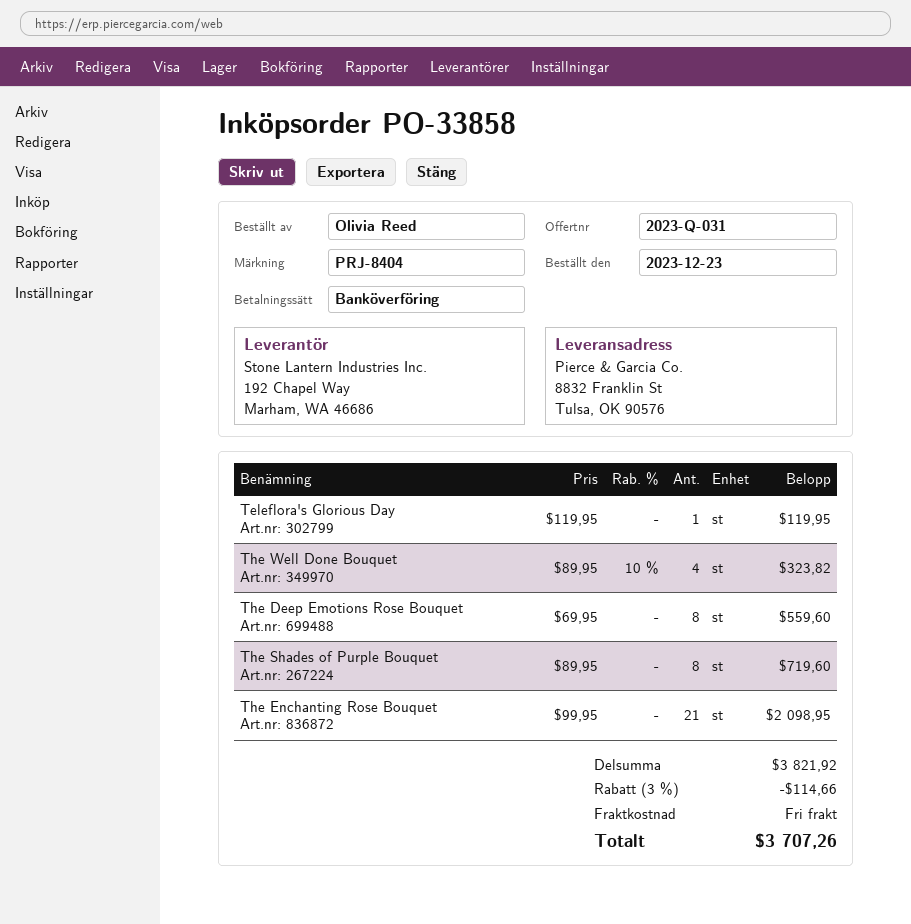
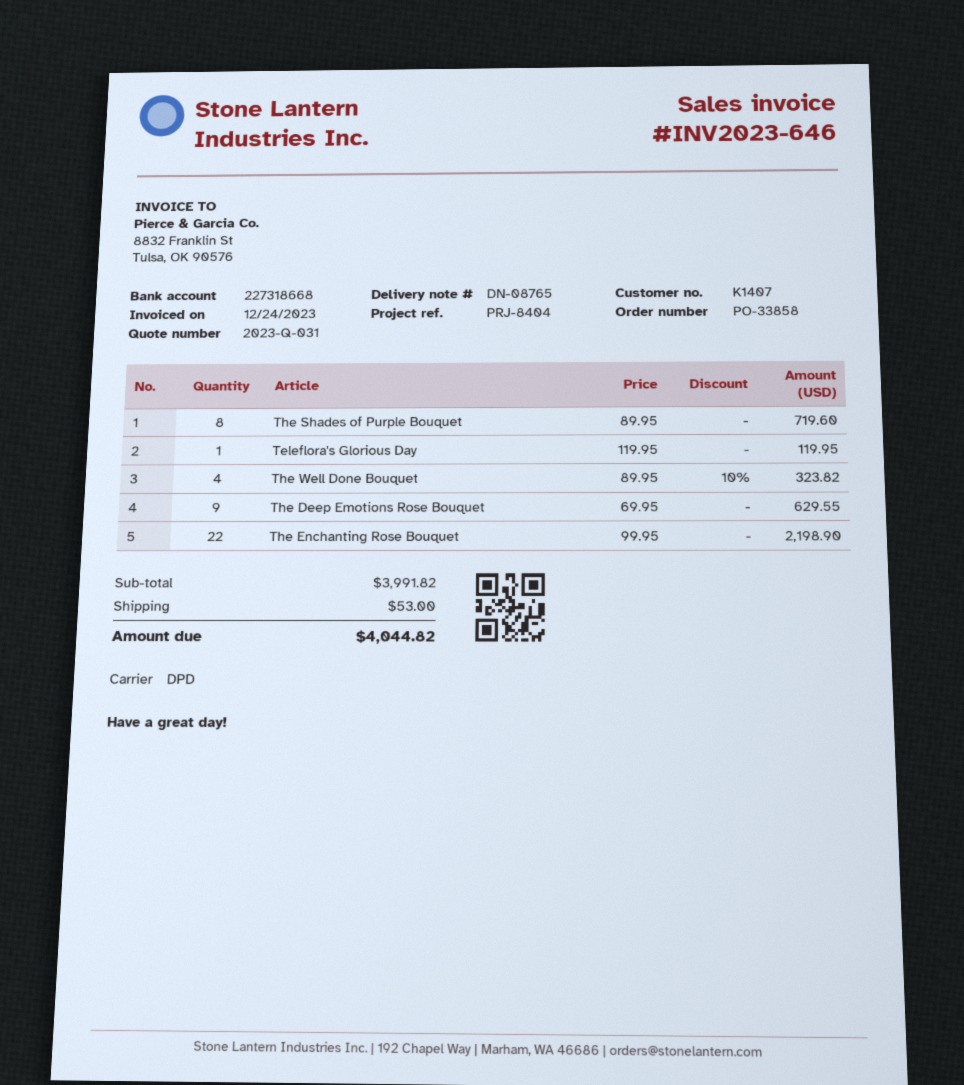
The Deep Emotions Rose Bouquet: 8 x 69.95 = 559.60 -> 9 x 69.95 = 629.55
The Enchanting Rose Bouquet: 21 x 99.95 = 2098.95 -> 22 x 99.95 = 2198.90
subtotal: 3821.92 -> 3991.82
discount: 3% = 114.66 -> none
shipping: 0.00 -> 53.00
total: 3707.26 -> 4044.82

